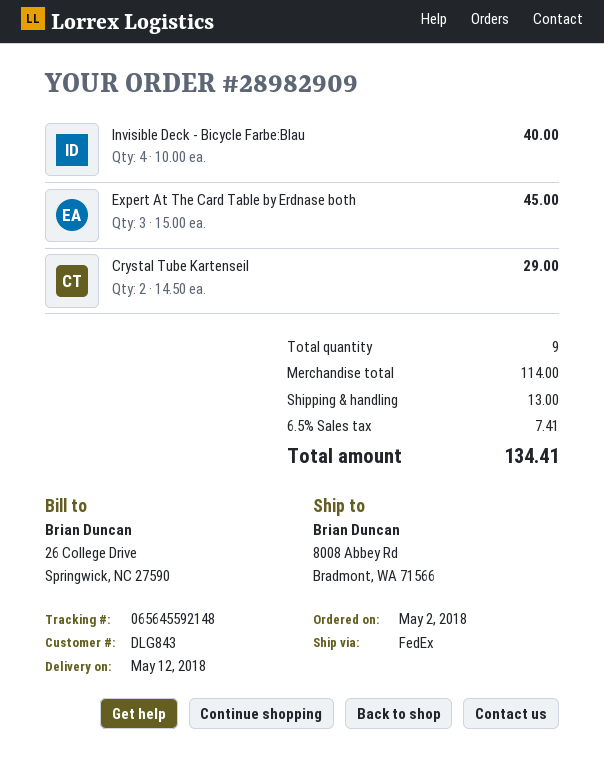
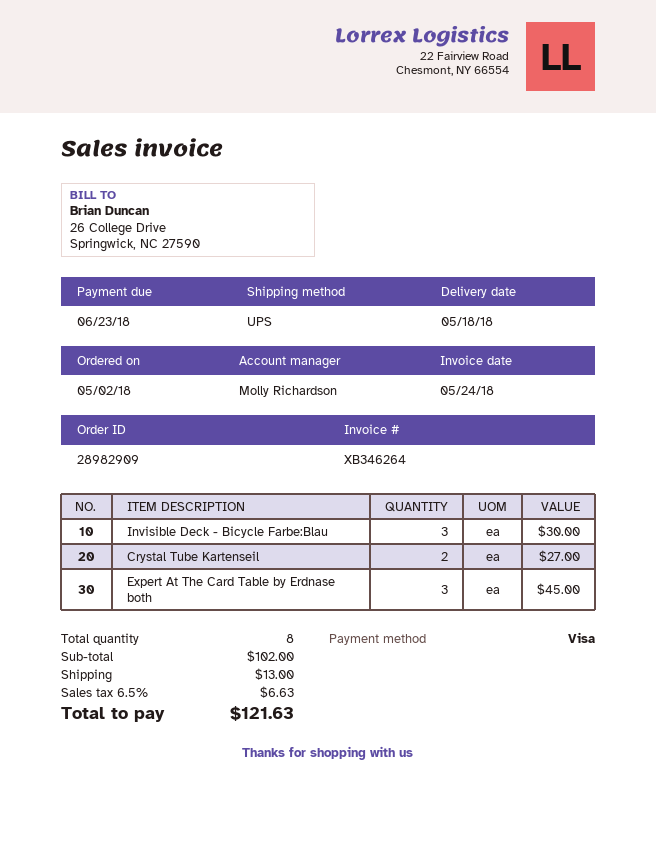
delivery date: 2018-05-12 -> 2018-05-18
shipping method: FedEx -> UPS
Invisible Deck - Bicycle Farbe:Blau: 4 for 40.00 -> 3 for 30.00
Crystal Tube Kartenseil: 2 for 29.00 -> 2 for 27.00
total quantity: 9 -> 8
subtotal: 114.00 -> 102.00
tax: 6.5% = 7.41 -> 6.5% = 6.63
total: 134.41 -> 121.63

